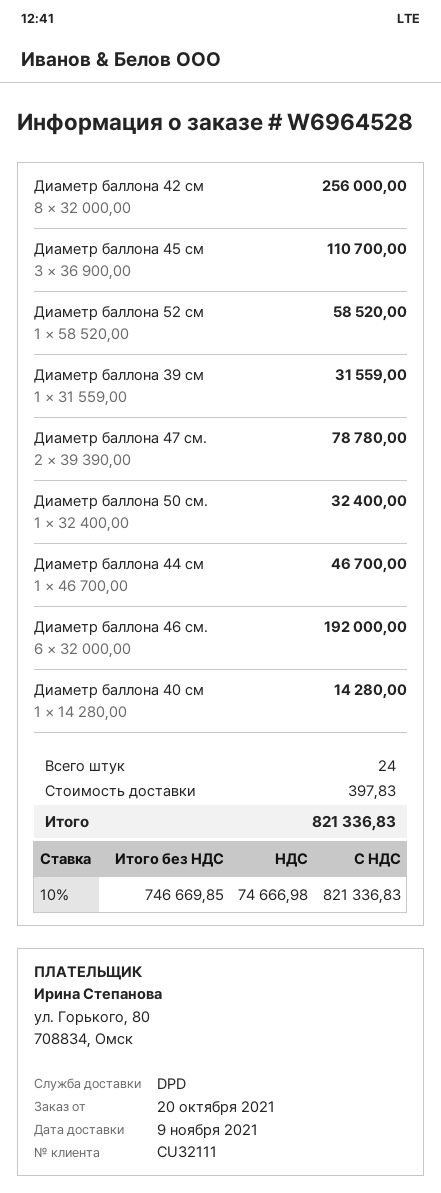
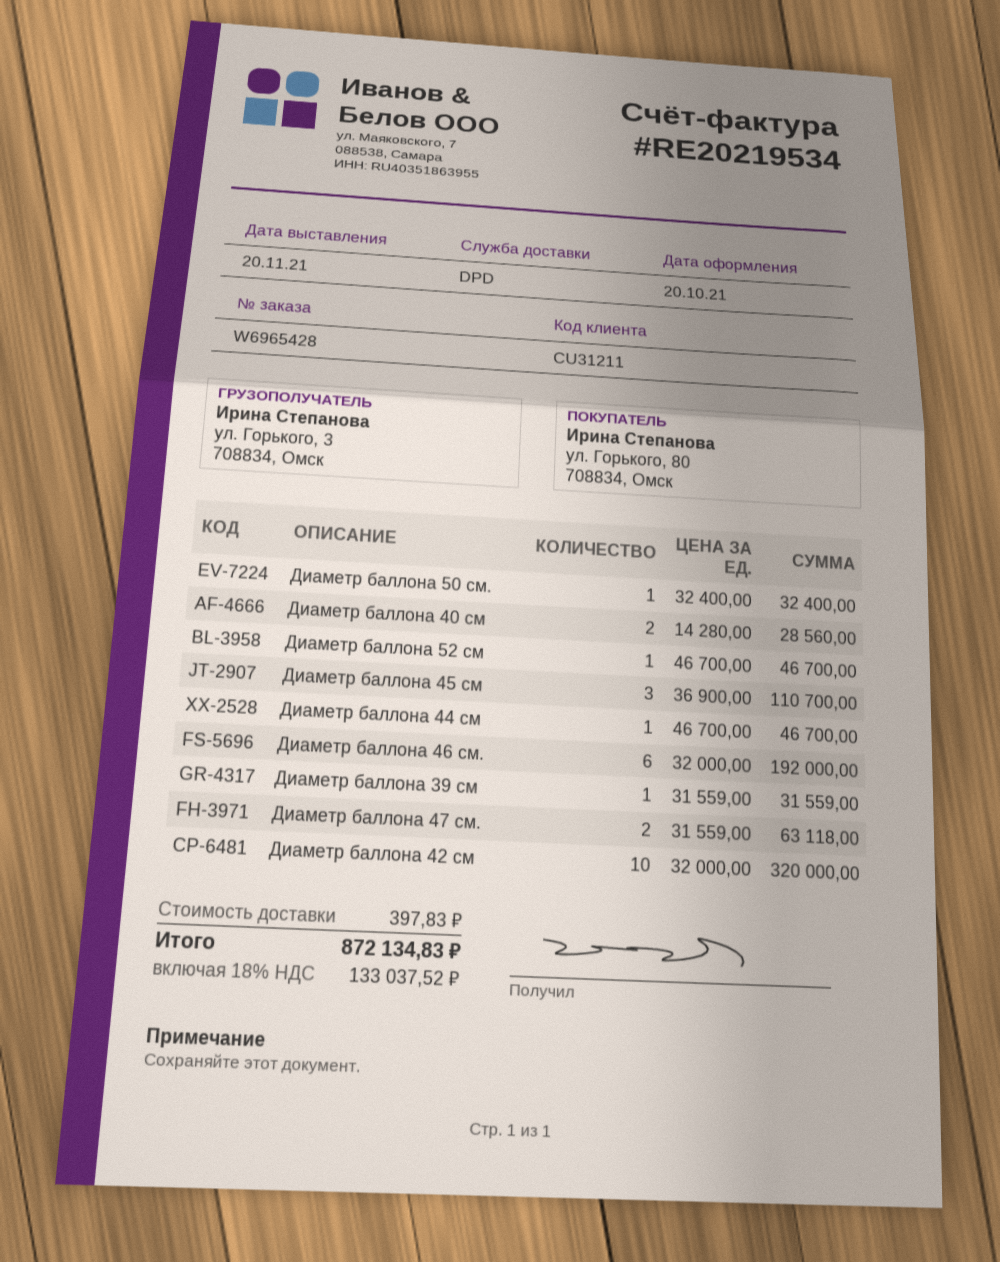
order number: W6964528 -> W6965428
customer number: CU32111 -> CU31211
Диаметр баллона 42 см: 8 x 32000.00 = 256000.00 -> 10 x 32000.00 = 320000.00
Диаметр баллона 52 см: 1 x 58520.00 = 58520.00 -> 1 x 46700.00 = 46700.00
Диаметр баллона 47 см.: 2 x 39390.00 = 78780.00 -> 2 x 31559.00 = 63118.00
Диаметр баллона 40 см: 1 x 14280.00 = 14280.00 -> 2 x 14280.00 = 28560.00
tax: 10% = 74666.98 -> 18% = 133037.52
total: 821336.83 -> 872134.83

